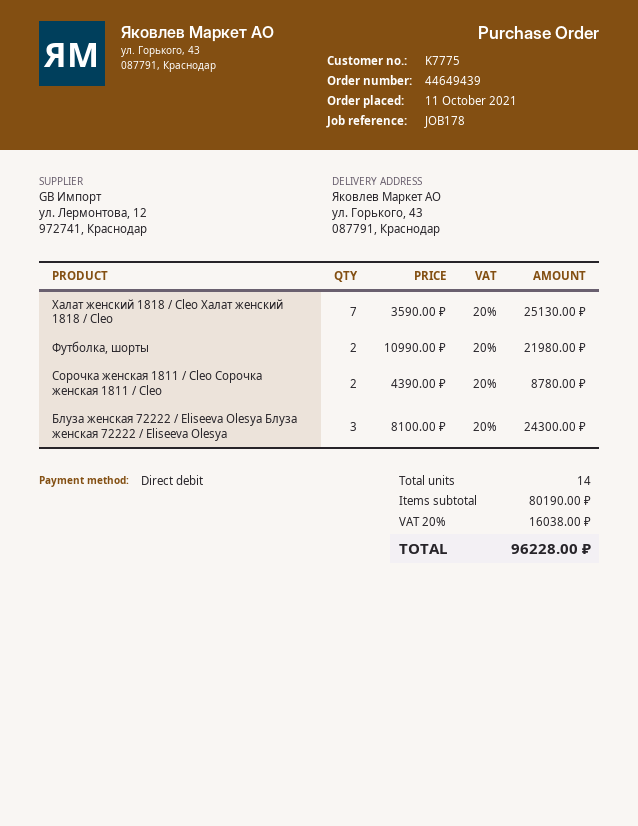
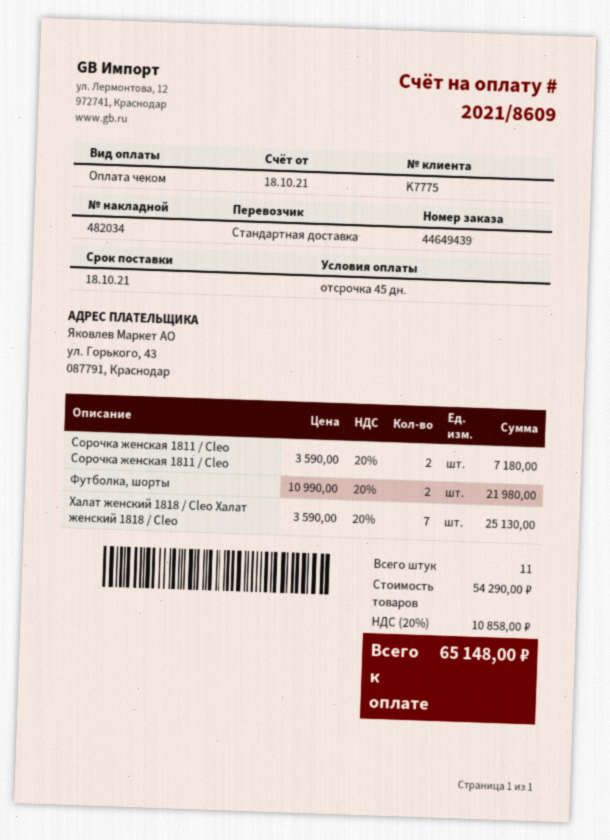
payment method: direct debit -> cheque
Сорочка женская 1811 / Cleo Сорочка женская 1811 / Cleo: 2 x 4390.00 = 8780.00 -> 2 x 3590.00 = 7180.00
Блуза женская 72222 / Eliseeva Olesya Блуза женская 72222 / Eliseeva Olesya: 3 x 8100.00 = 24300.00 -> none
total quantity: 14 -> 11
subtotal: 80190.00 -> 54290.00
tax: 20% = 16038.00 -> 20% = 10858.00
total: 96228.00 -> 65148.00

